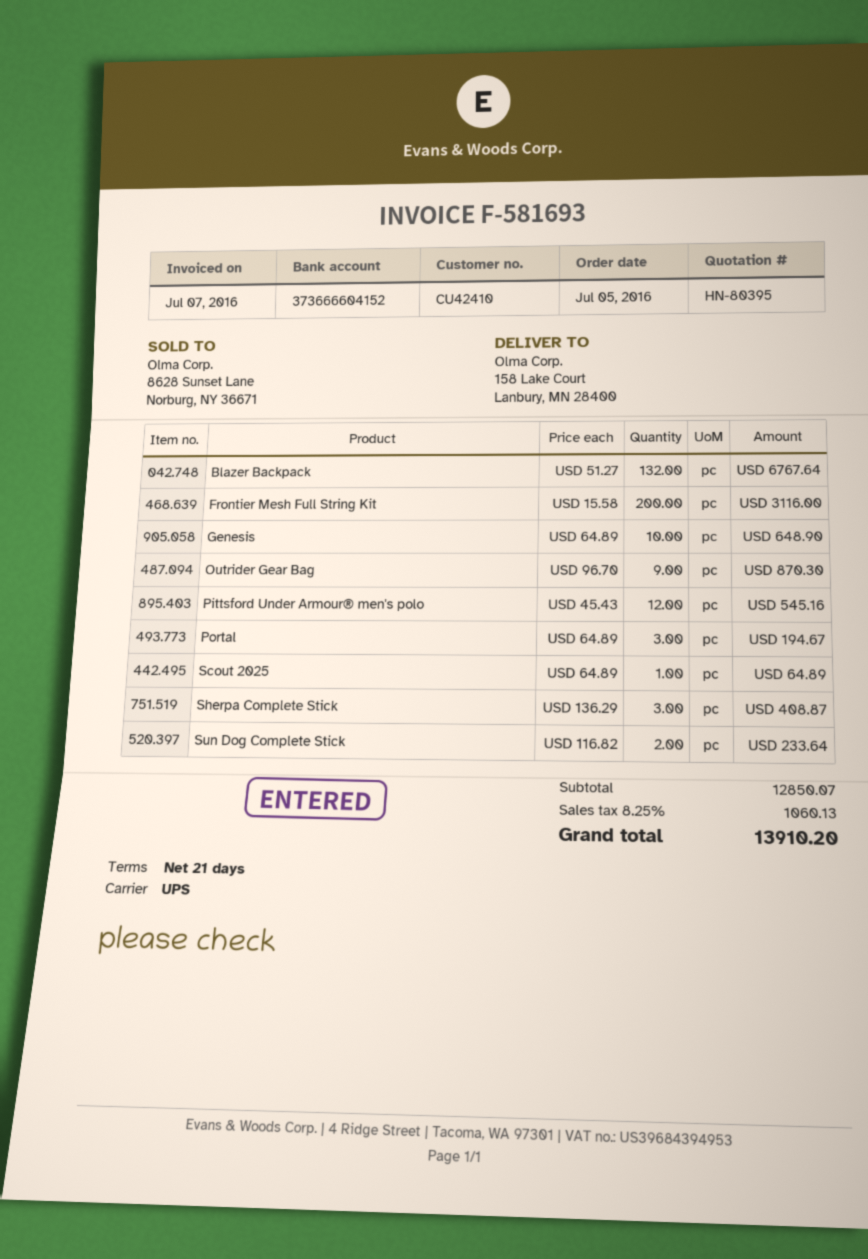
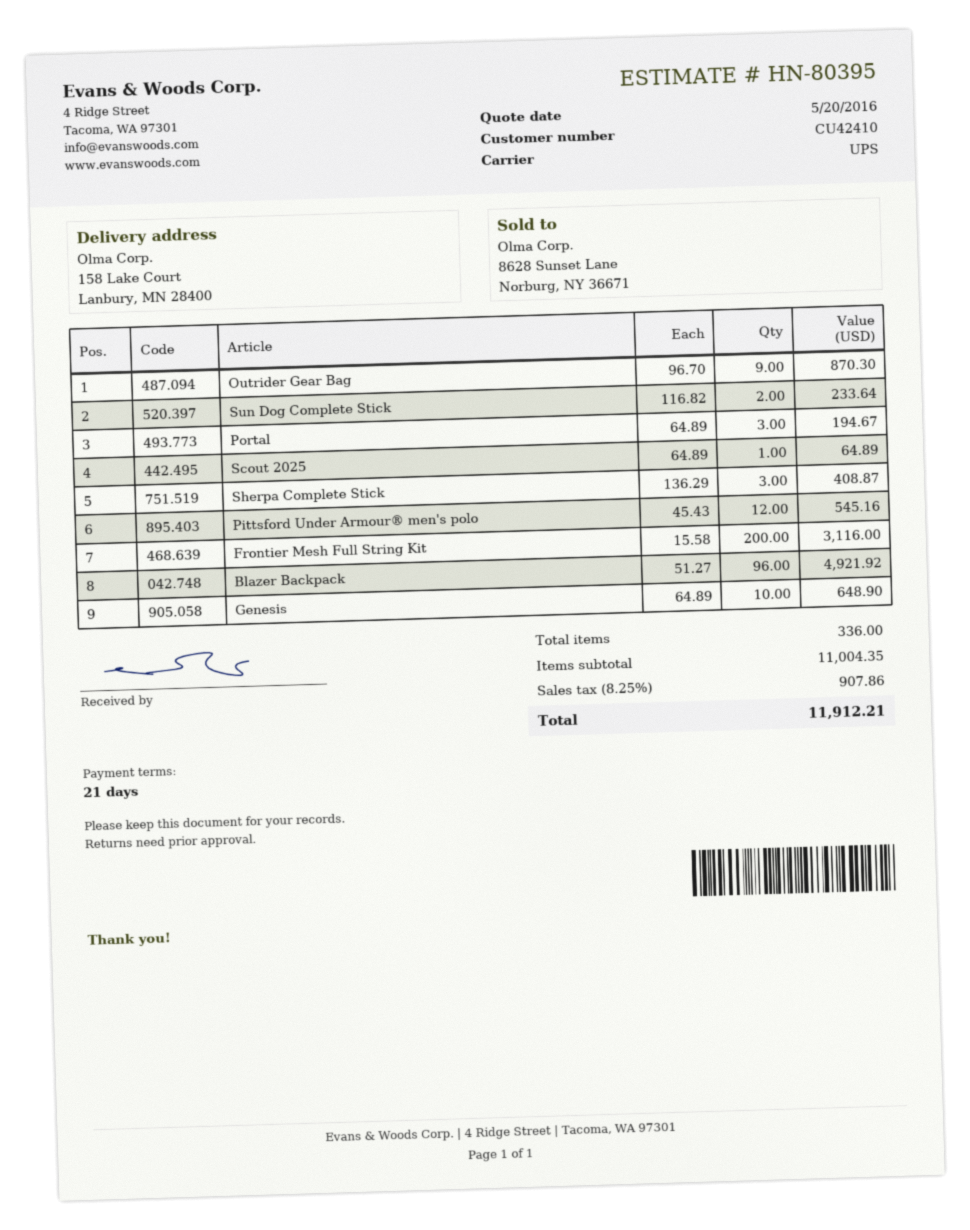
Blazer Backpack: 132 x 51.27 = 6767.64 -> 96 x 51.27 = 4921.92
subtotal: 12850.07 -> 11004.35
tax: 8.25% = 1060.13 -> 8.25% = 907.86
total: 13910.20 -> 11912.21

